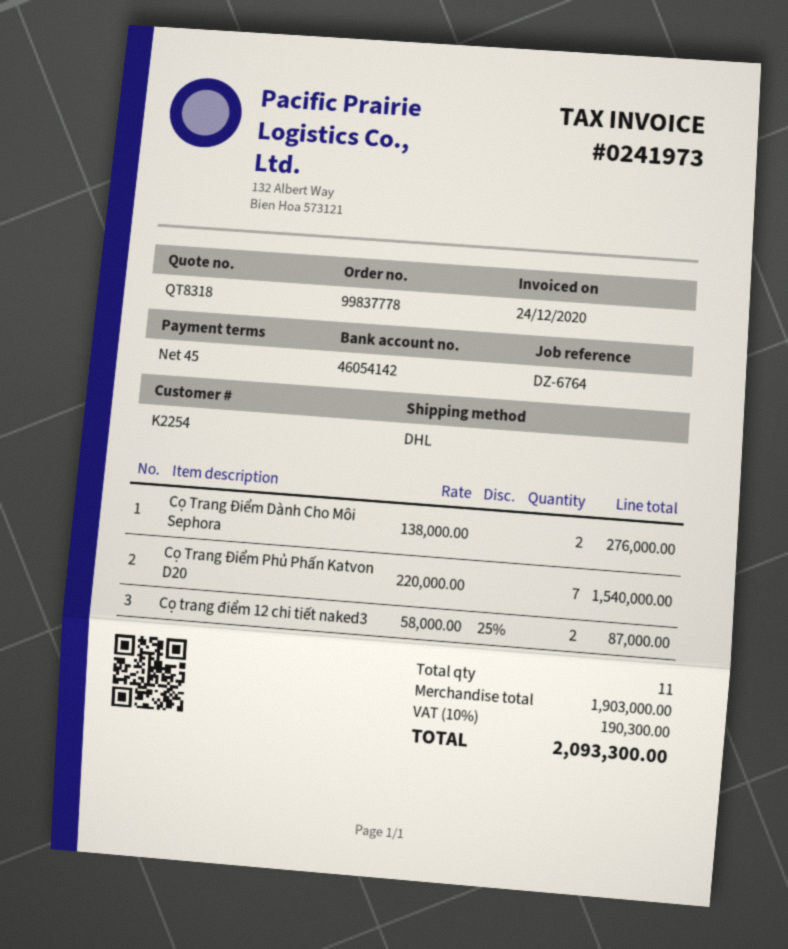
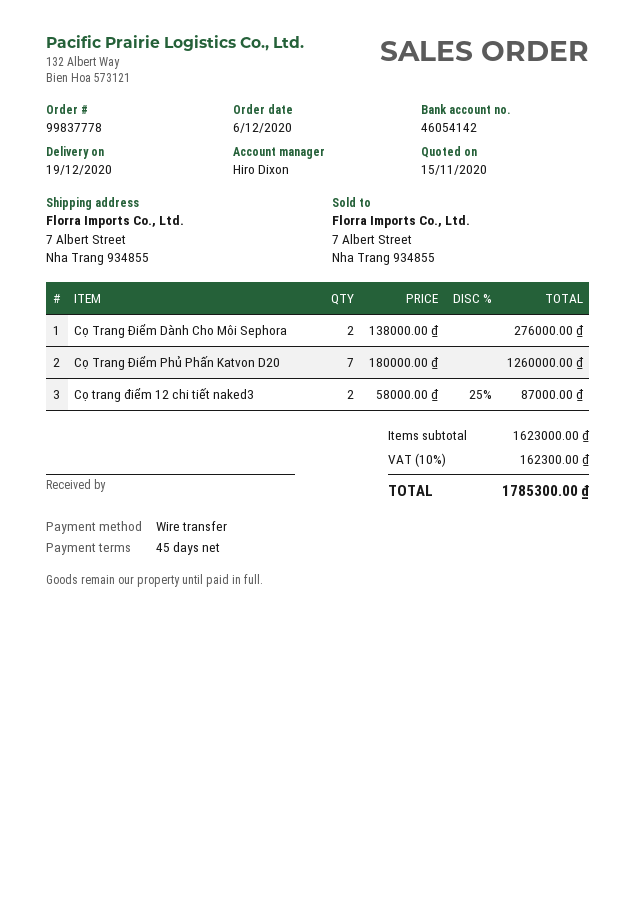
Cọ Trang Điểm Phủ Phấn Katvon D20: 7 x 220000.00 = 1540000.00 -> 7 x 180000.00 = 1260000.00
subtotal: 1903000.00 -> 1623000.00
tax: 10% = 190300.00 -> 10% = 162300.00
total: 2093300.00 -> 1785300.00

